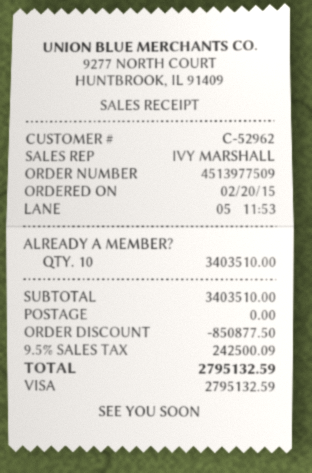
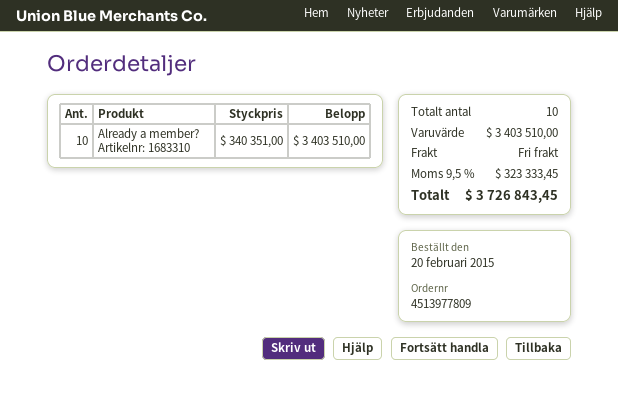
order number: 4513977509 -> 4513977809
discount: 850877.50 -> none
tax: 9.5% = 242500.09 -> 9.5% = 323333.45
total: 2795132.59 -> 3726843.45

